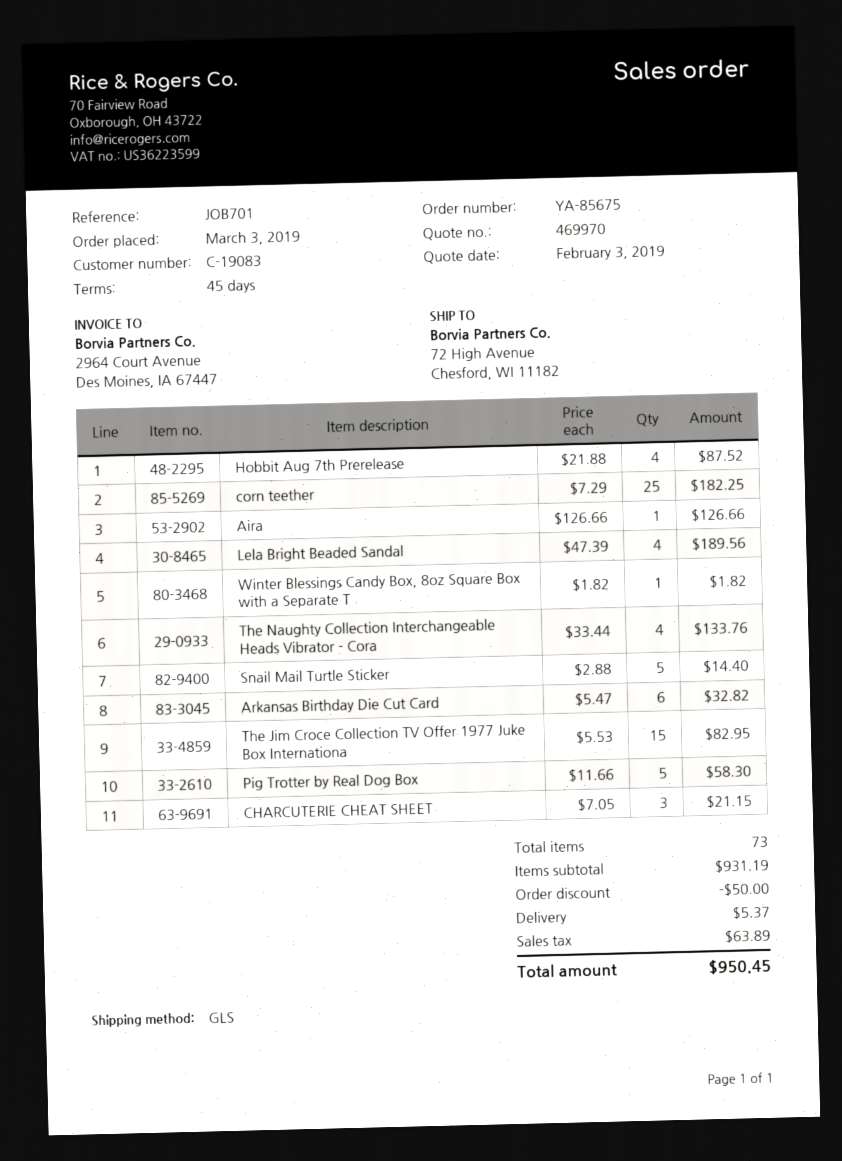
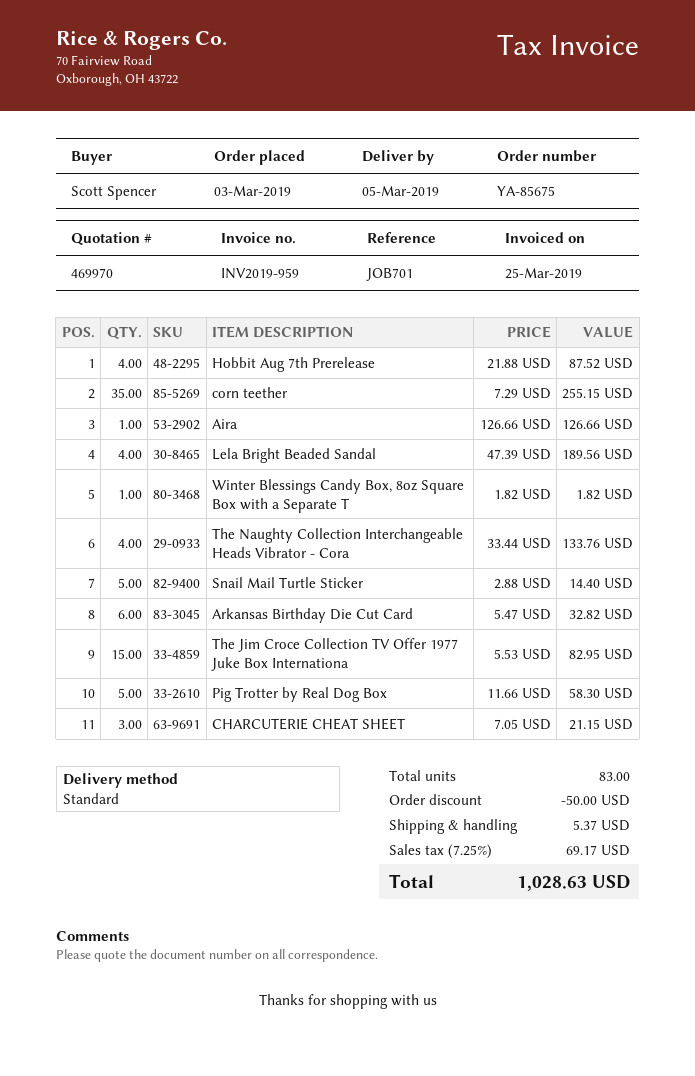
shipping method: GLS -> standard
corn teether: 25 x 7.29 = 182.25 -> 35 x 7.29 = 255.15
total quantity: 73 -> 83
tax: 63.89 -> 69.17
total: 950.45 -> 1028.63

